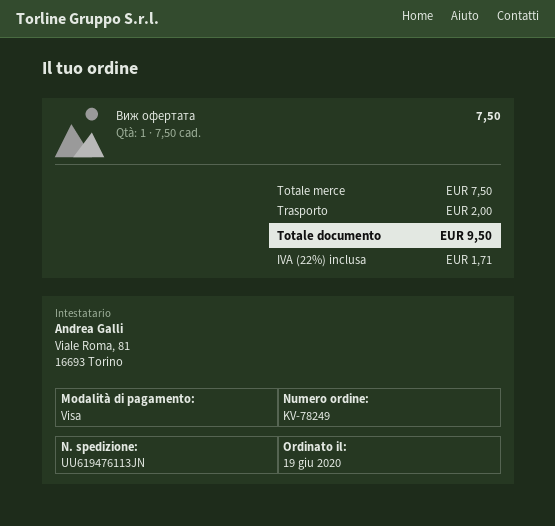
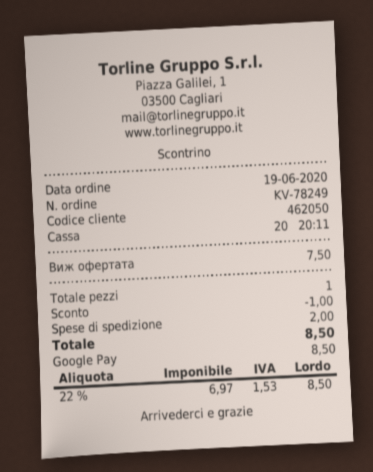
payment method: Visa -> Google Pay
discount: none -> 1.00
tax: 22% = 1.71 -> 22% = 1.53
total: 9.50 -> 8.50

